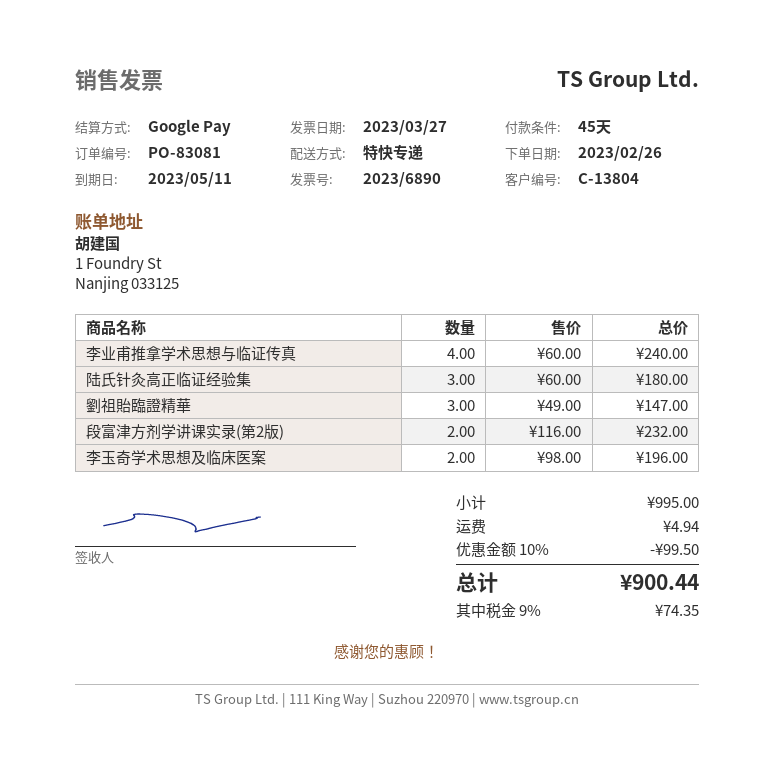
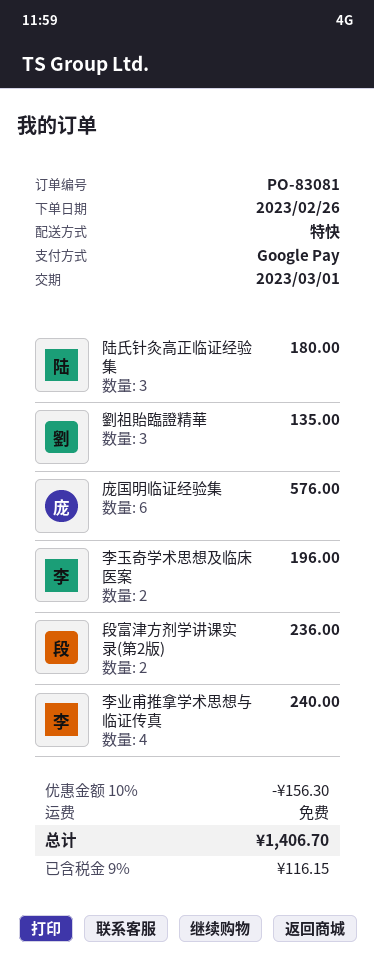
劉祖貽臨證精華: 3 for 147.00 -> 3 for 135.00
段富津方剂学讲课实录(第2版): 2 for 232.00 -> 2 for 236.00
庞国明临证经验集: none -> 6 for 576.00
discount: 10% = 99.50 -> 10% = 156.30
shipping: 4.94 -> 0.00
tax: 9% = 74.35 -> 9% = 116.15
total: 900.44 -> 1406.70

